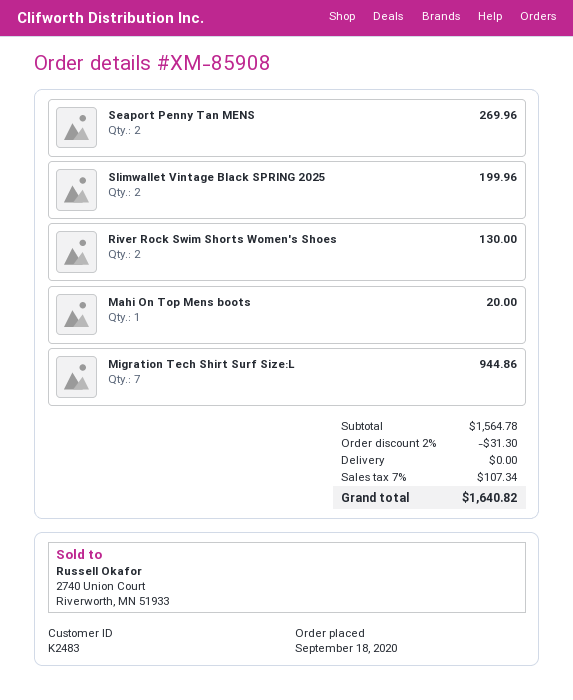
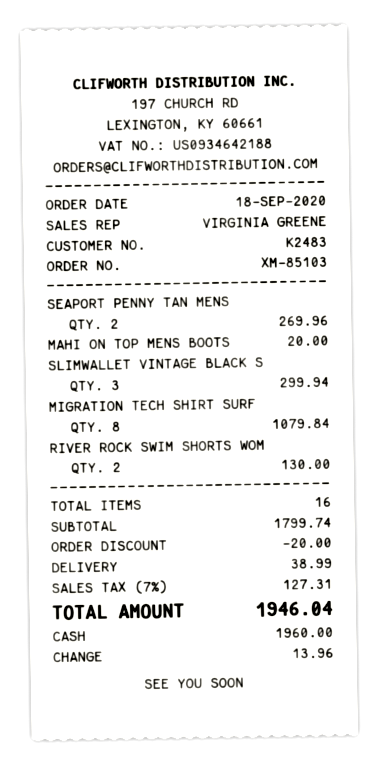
order number: XM-85908 -> XM-85103
Slimwallet Vintage Black SPRING 2025: 2 for 199.96 -> 3 for 299.94
Migration Tech Shirt Surf Size:L: 7 for 944.86 -> 8 for 1079.84
subtotal: 1564.78 -> 1799.74
discount: 31.30 -> 20.00
shipping: 0.00 -> 38.99
tax: 7% = 107.34 -> 7% = 127.31
total: 1640.82 -> 1946.04

